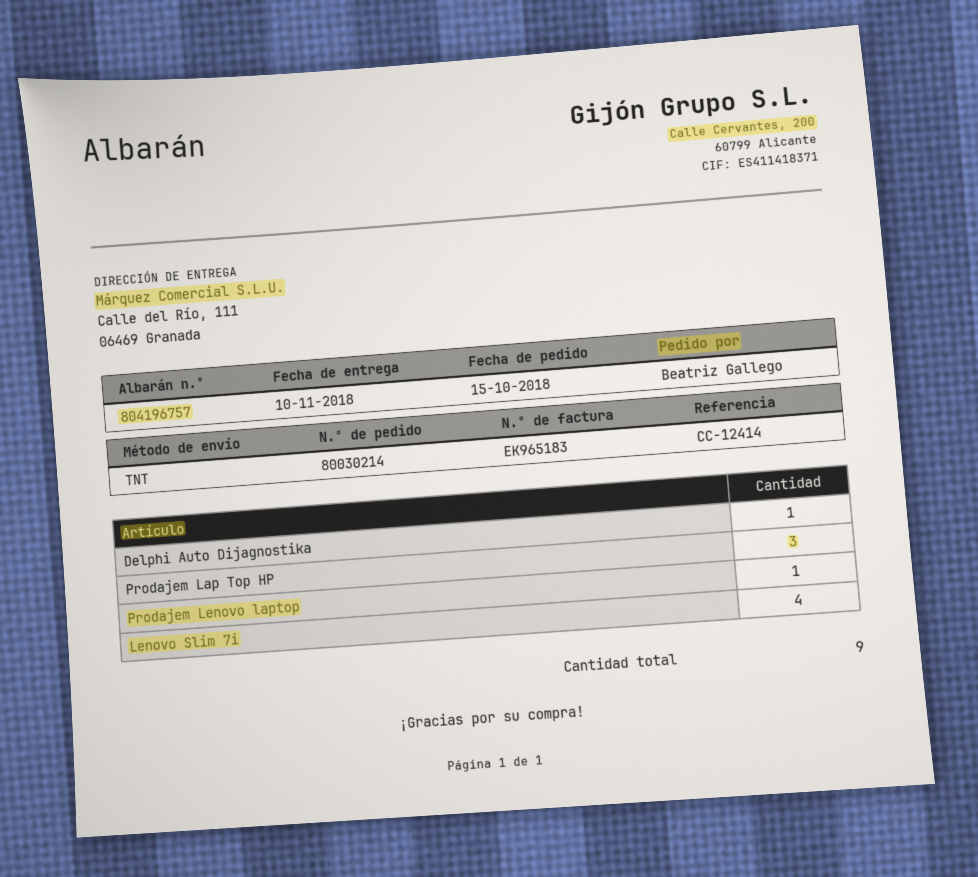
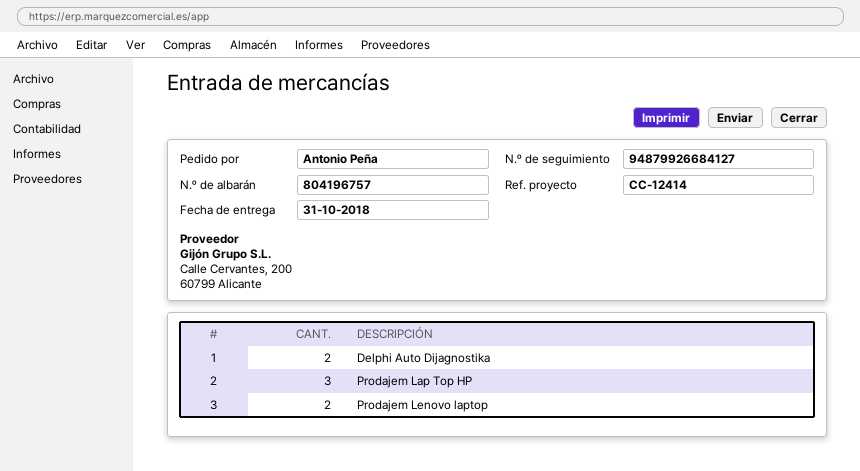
delivery date: 2018-11-10 -> 2018-10-31
ordered by: Beatriz Gallego -> Antonio Peña
Delphi Auto Dijagnostika: 1 -> 2
Prodajem Lenovo laptop: 1 -> 2
Lenovo Slim 7i: 4 -> none

